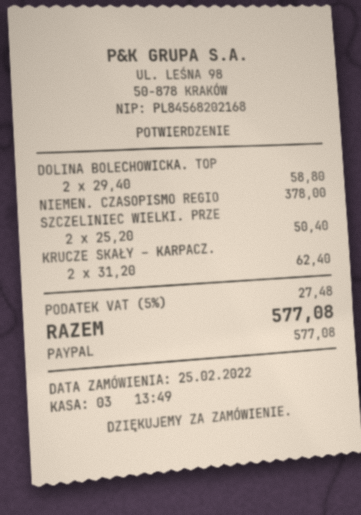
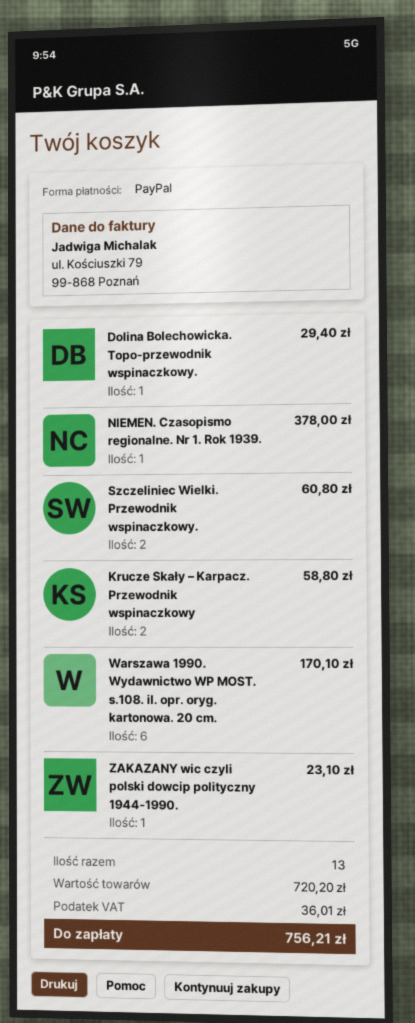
DOLINA BOLECHOWICKA. TOP: 2 for 58.80 -> 1 for 29.40
SZCZELINIEC WIELKI. PRZE: 2 for 50.40 -> 2 for 60.80
KRUCZE SKAŁY – KARPACZ.: 2 for 62.40 -> 2 for 58.80
Warszawa 1990. Wydawnictwo WP MOST. s.108. il. opr. oryg. kartonowa. 20 cm.: none -> 6 for 170.10
ZAKAZANY wic czyli polski dowcip polityczny 1944-1990.: none -> 1 for 23.10
tax: 27.48 -> 36.01
total: 577.08 -> 756.21

